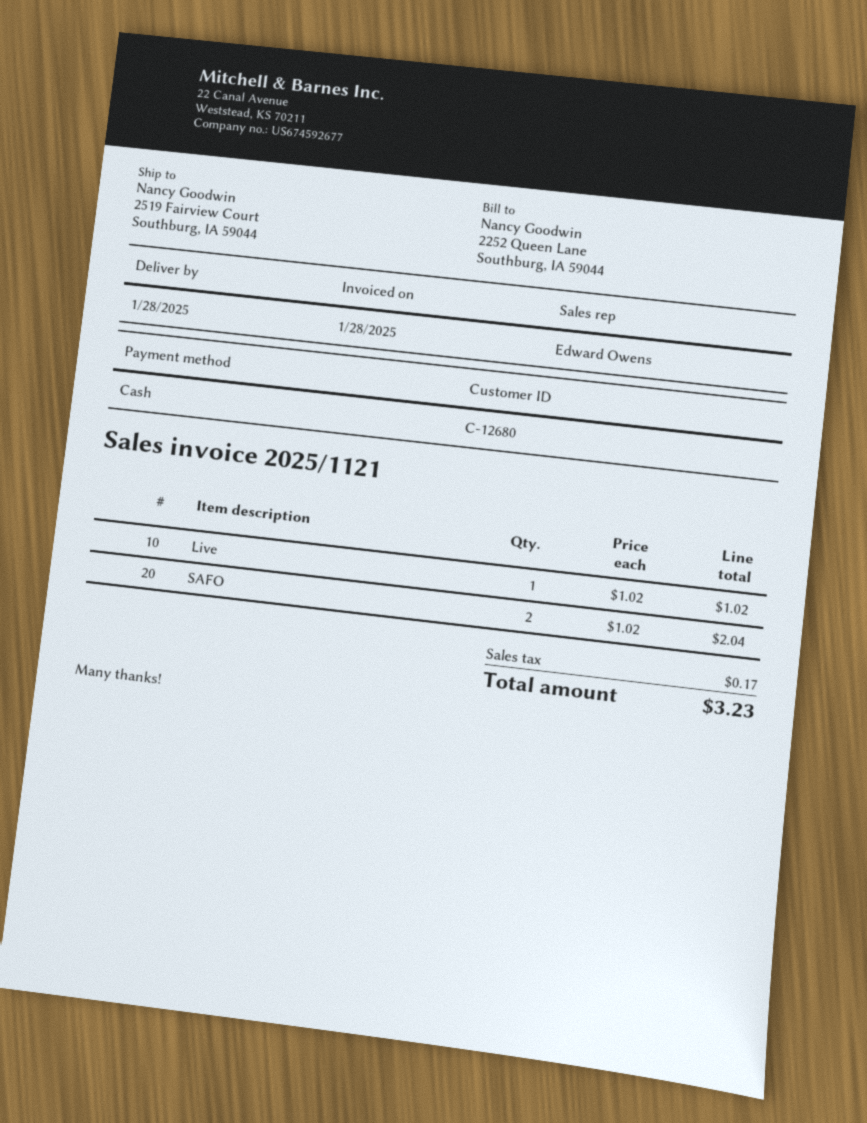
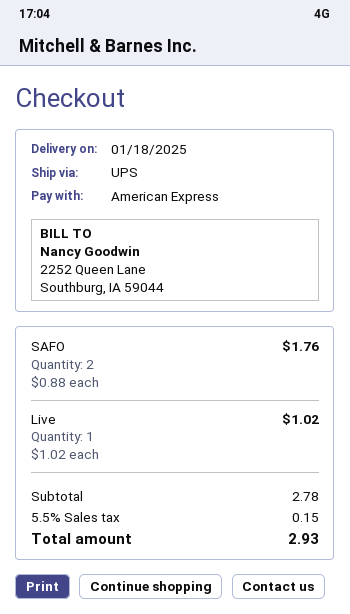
delivery date: 2025-01-28 -> 2025-01-18
payment method: cash -> American Express
SAFO: 2 x 1.02 = 2.04 -> 2 x 0.88 = 1.76
tax: 0.17 -> 0.15
total: 3.23 -> 2.93

